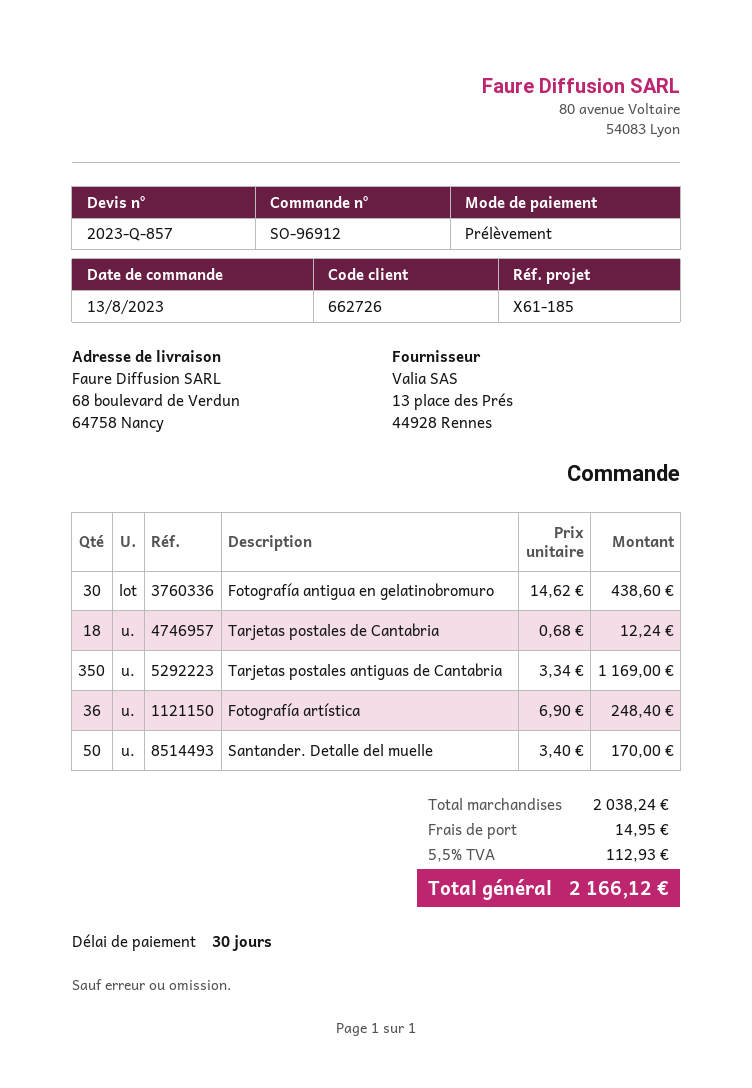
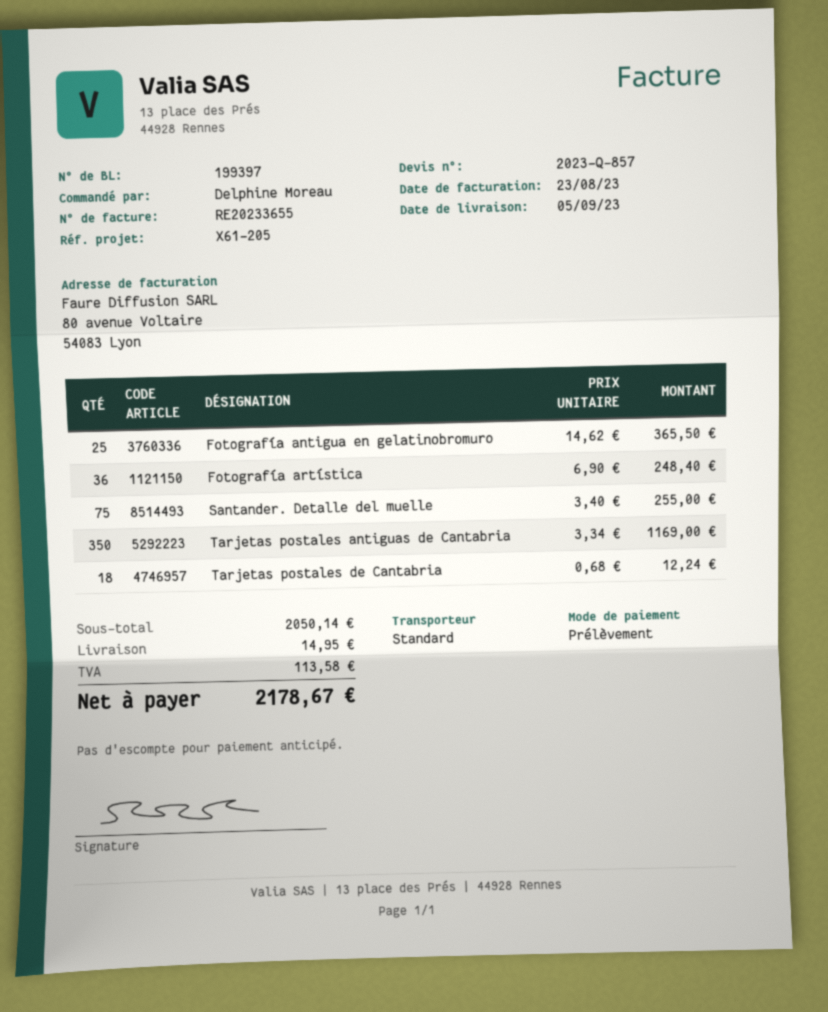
reference: X61-185 -> X61-205
Fotografía antigua en gelatinobromuro: 30 x 14.62 = 438.60 -> 25 x 14.62 = 365.50
Santander. Detalle del muelle: 50 x 3.40 = 170.00 -> 75 x 3.40 = 255.00
subtotal: 2038.24 -> 2050.14
tax: 112.93 -> 113.58
total: 2166.12 -> 2178.67

